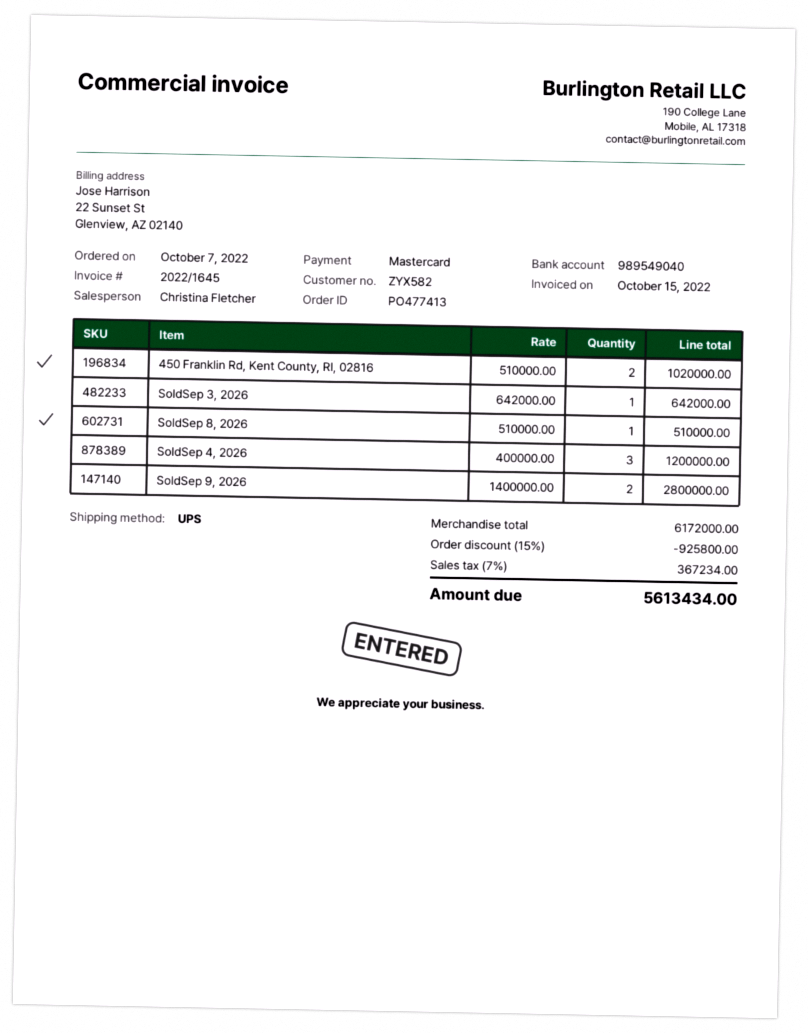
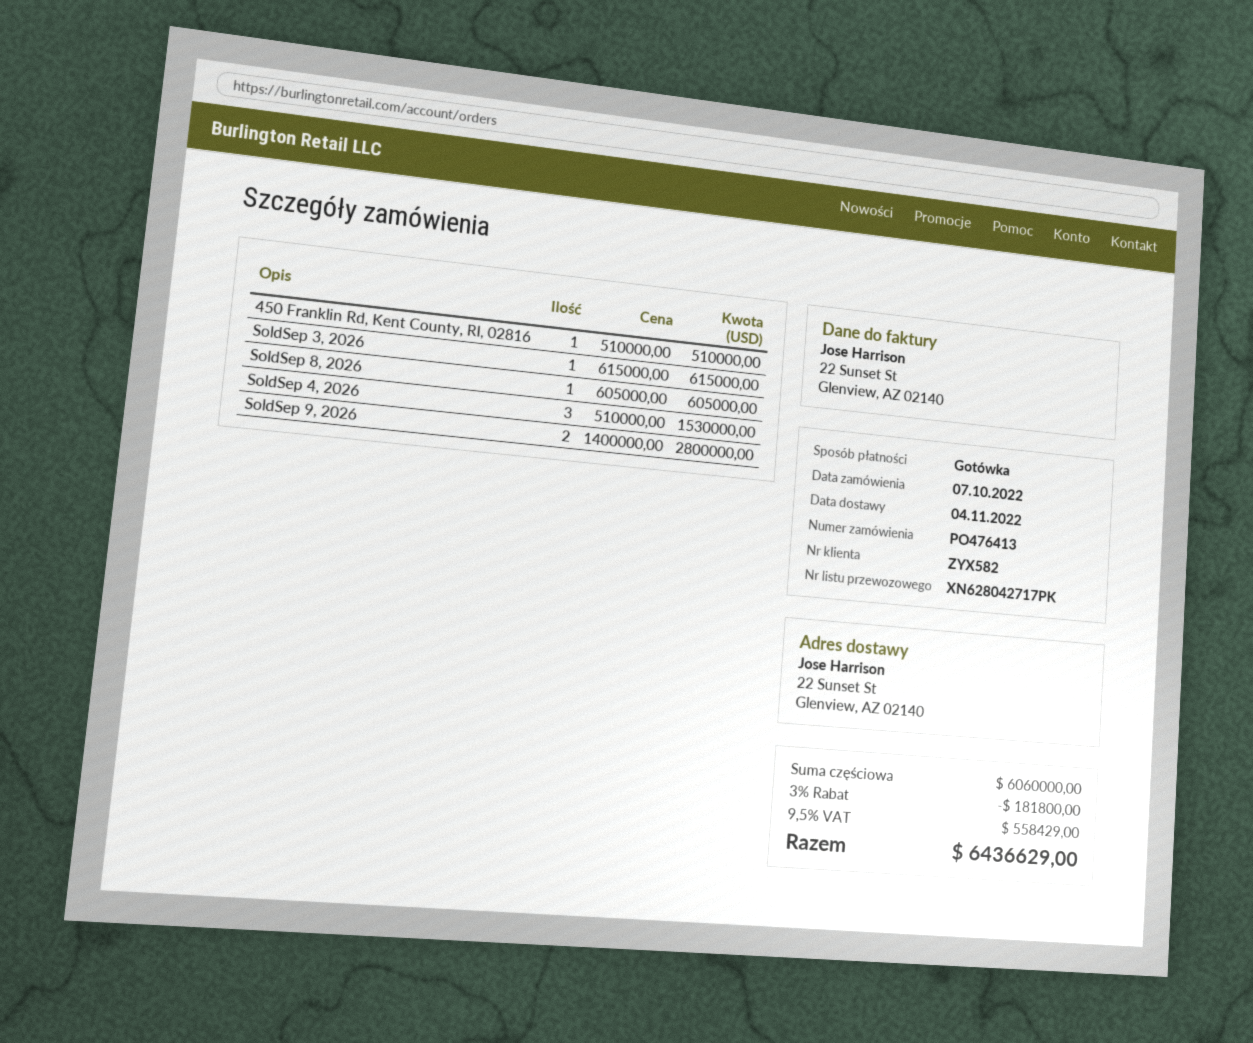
order number: PO477413 -> PO476413
payment method: Mastercard -> cash
450 Franklin Rd, Kent County, RI, 02816: 2 x 510000.00 = 1020000.00 -> 1 x 510000.00 = 510000.00
SoldSep 3, 2026: 1 x 642000.00 = 642000.00 -> 1 x 615000.00 = 615000.00
SoldSep 8, 2026: 1 x 510000.00 = 510000.00 -> 1 x 605000.00 = 605000.00
SoldSep 4, 2026: 3 x 400000.00 = 1200000.00 -> 3 x 510000.00 = 1530000.00
subtotal: 6172000.00 -> 6060000.00
discount: 15% = 925800.00 -> 3% = 181800.00
tax: 7% = 367234.00 -> 9.5% = 558429.00
total: 5613434.00 -> 6436629.00

